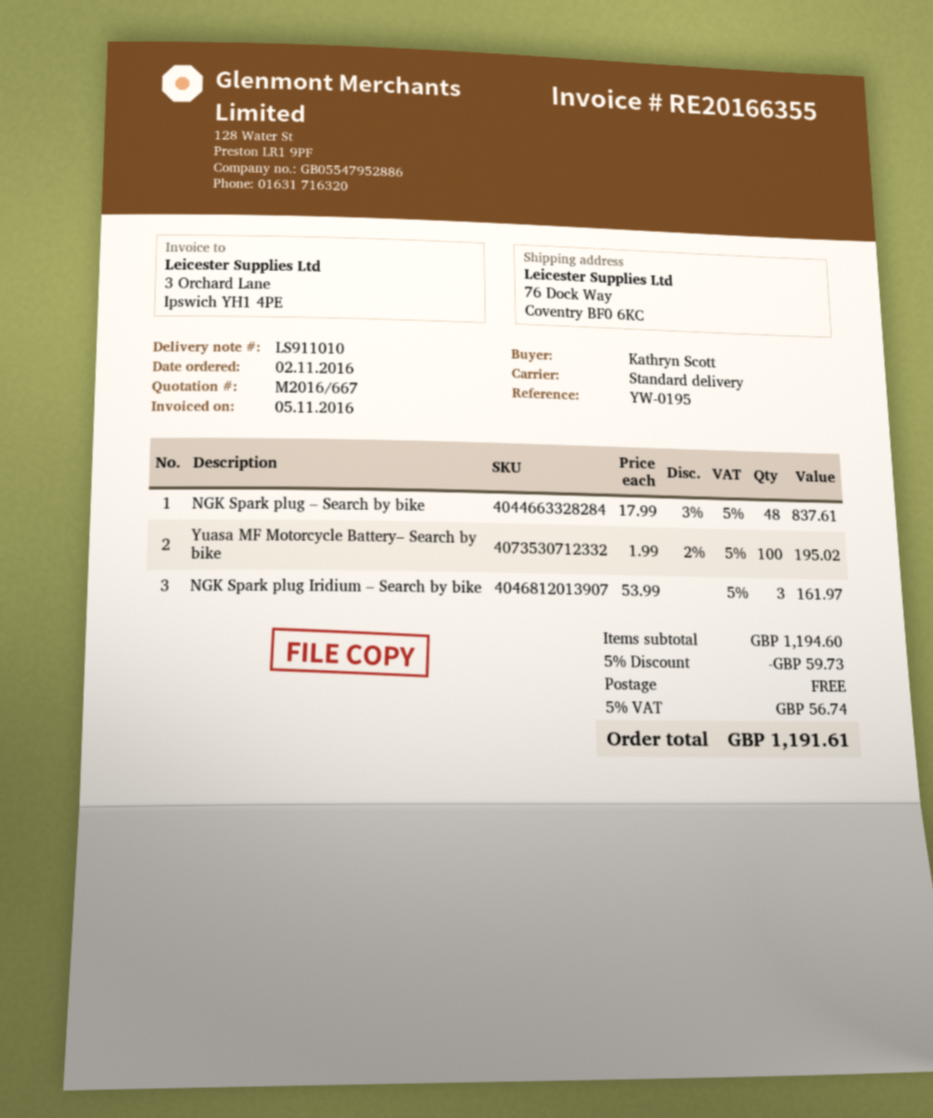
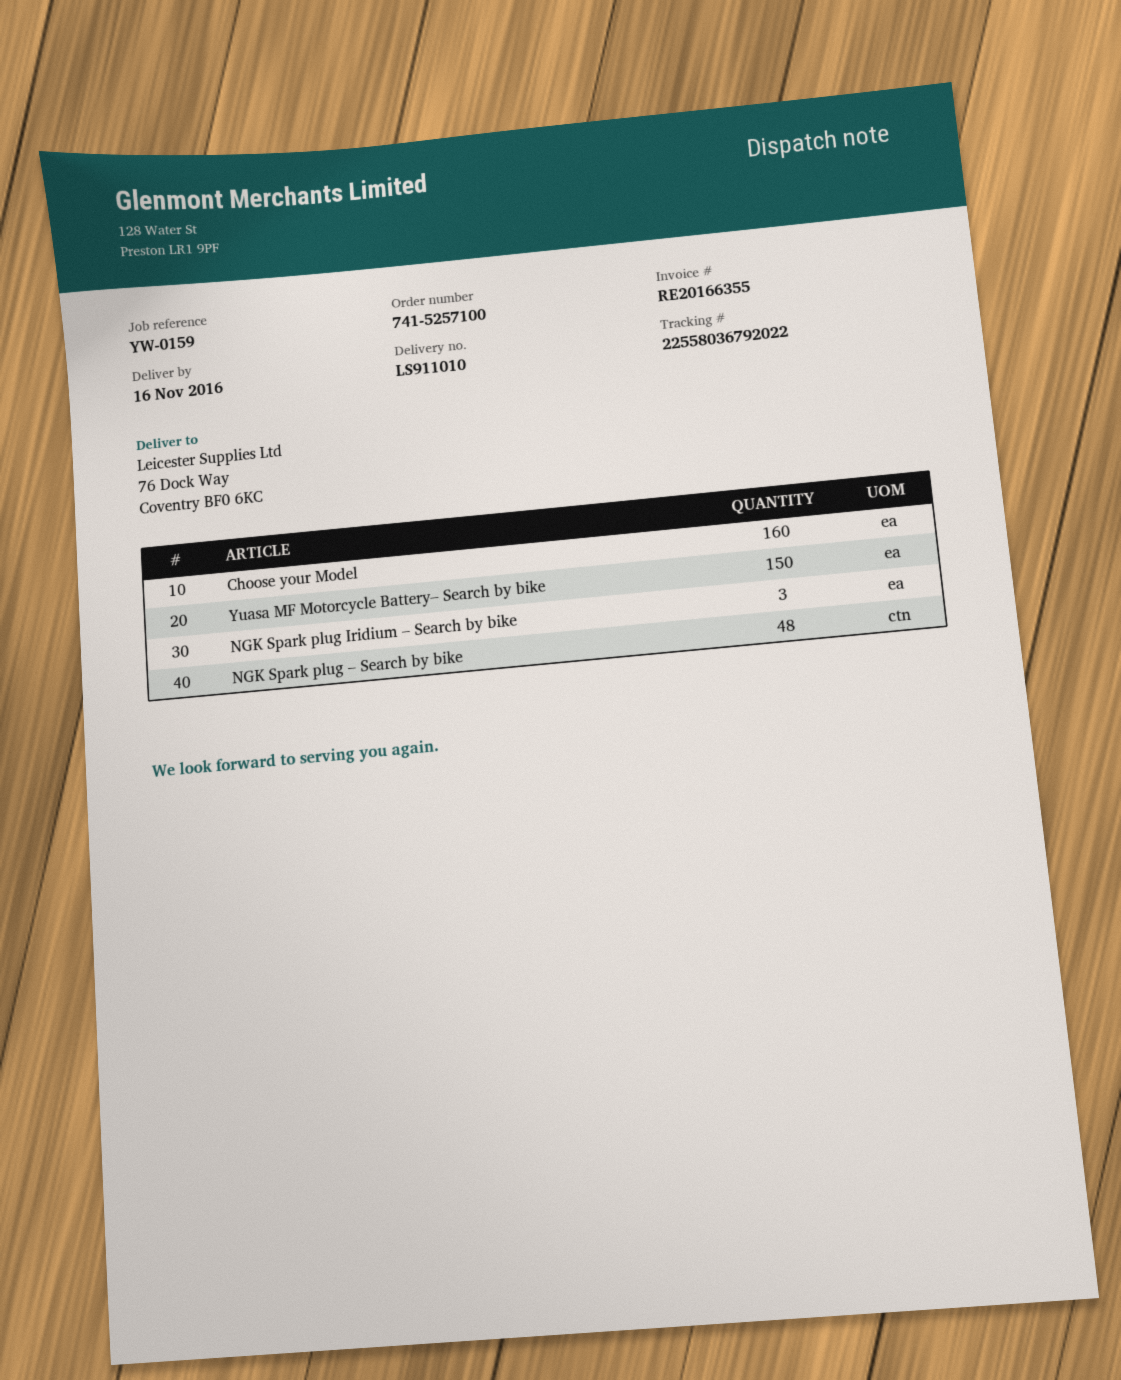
reference: YW-0195 -> YW-0159
Yuasa MF Motorcycle Battery– Search by bike: 100 -> 150
Choose your Model: none -> 160

